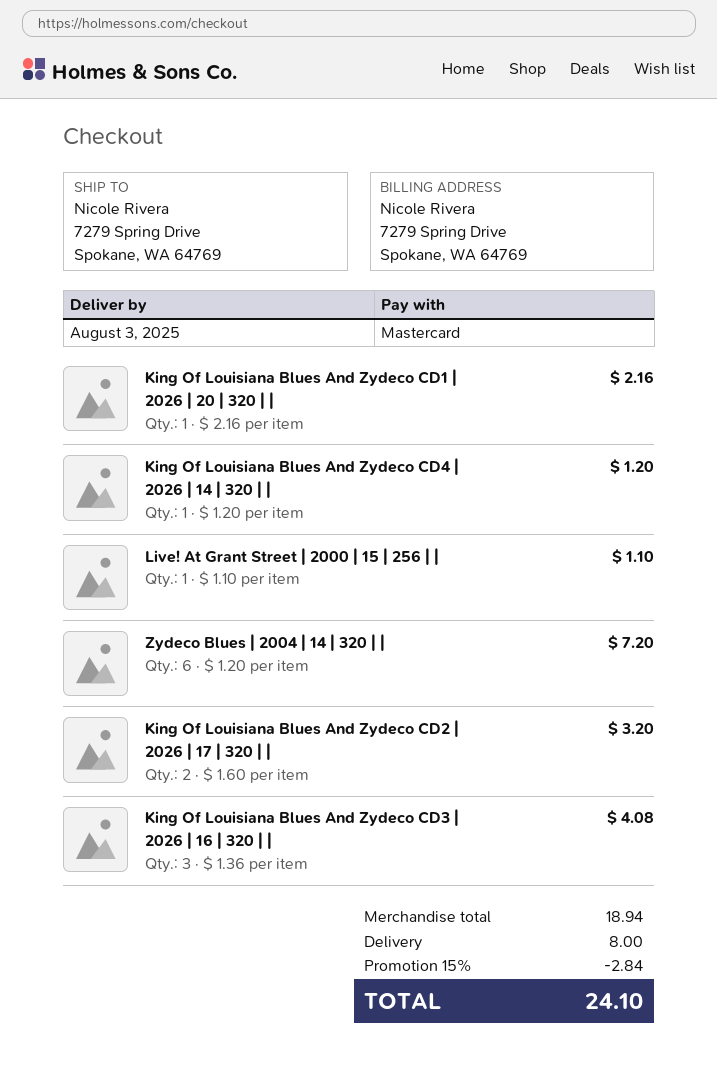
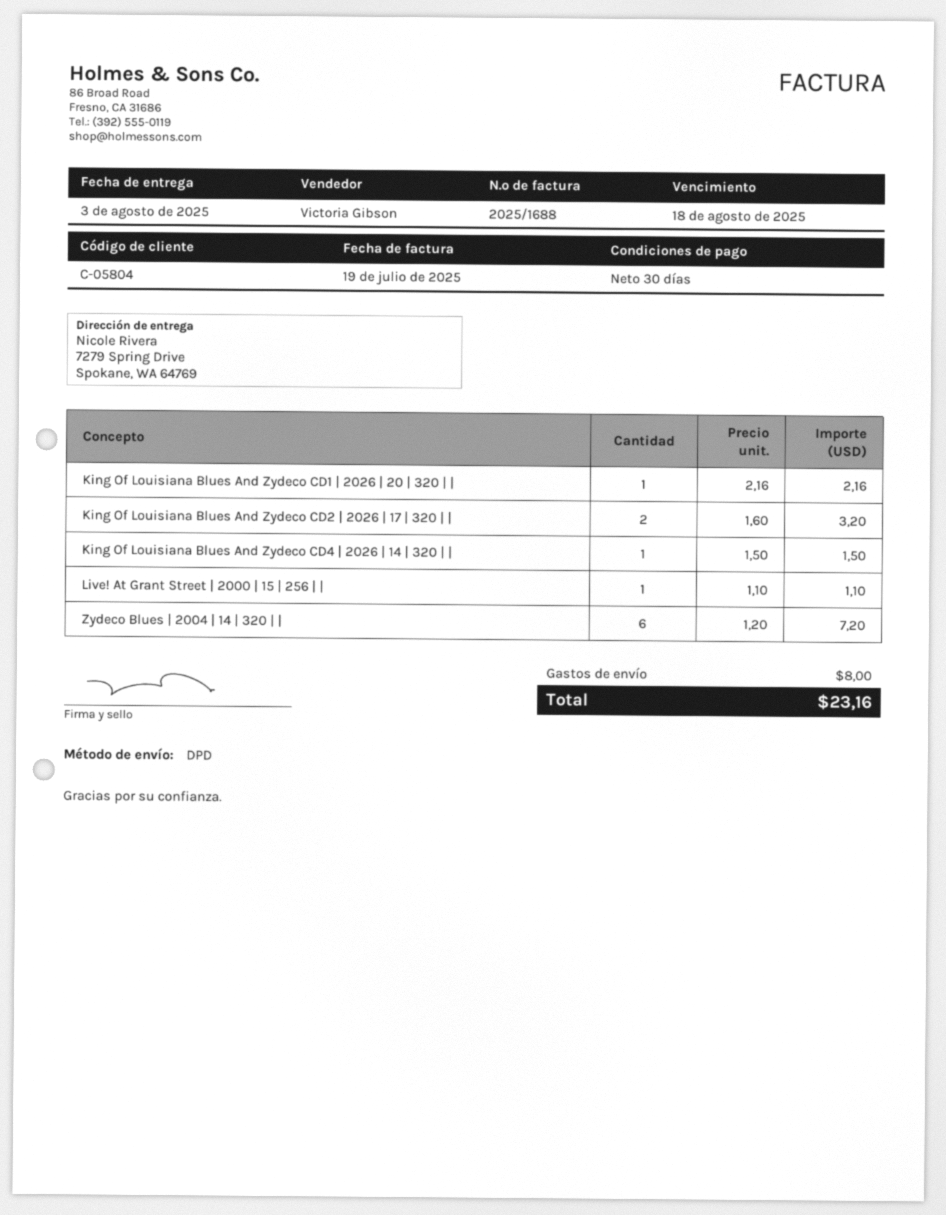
King Of Louisiana Blues And Zydeco CD4 | 2026 | 14 | 320 | |: 1 x 1.20 = 1.20 -> 1 x 1.50 = 1.50
King Of Louisiana Blues And Zydeco CD3 | 2026 | 16 | 320 | |: 3 x 1.36 = 4.08 -> none
discount: 15% = 2.84 -> none
total: 24.10 -> 23.16

